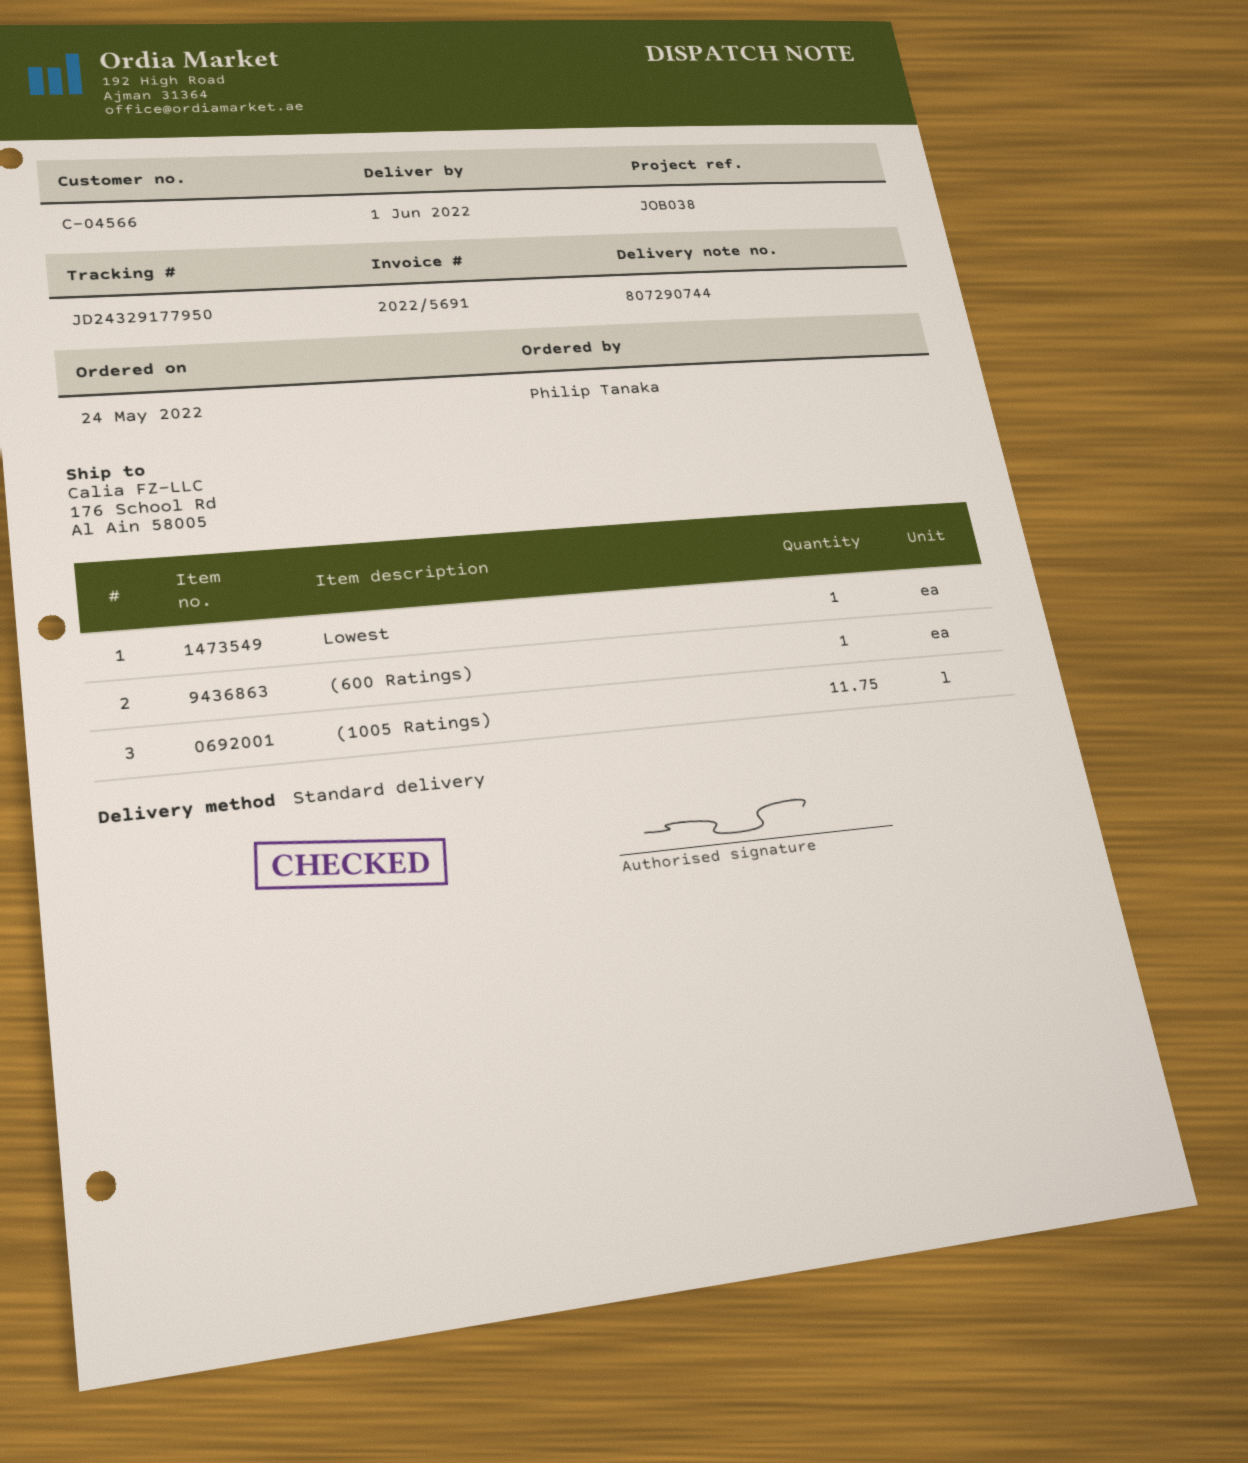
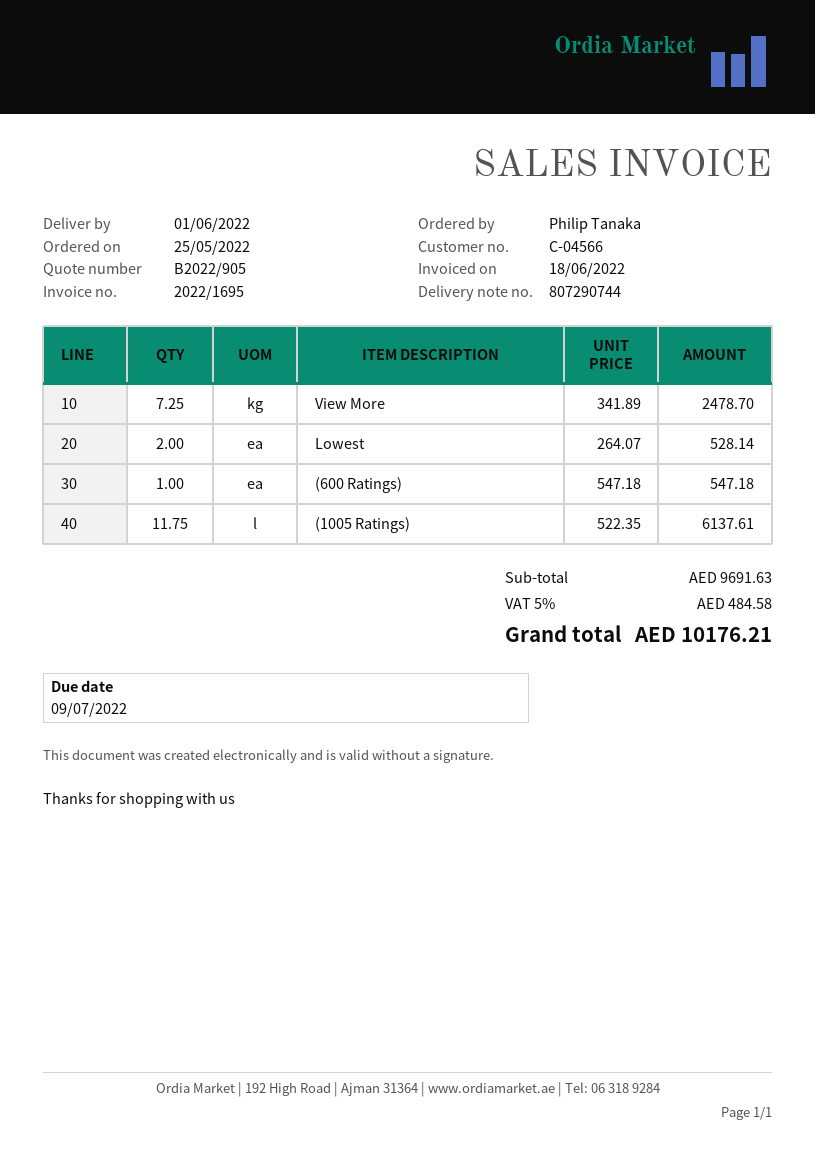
order date: 2022-05-24 -> 2022-05-25
invoice number: 2022/5691 -> 2022/1695
Lowest: 1 -> 2
View More: none -> 7.25

